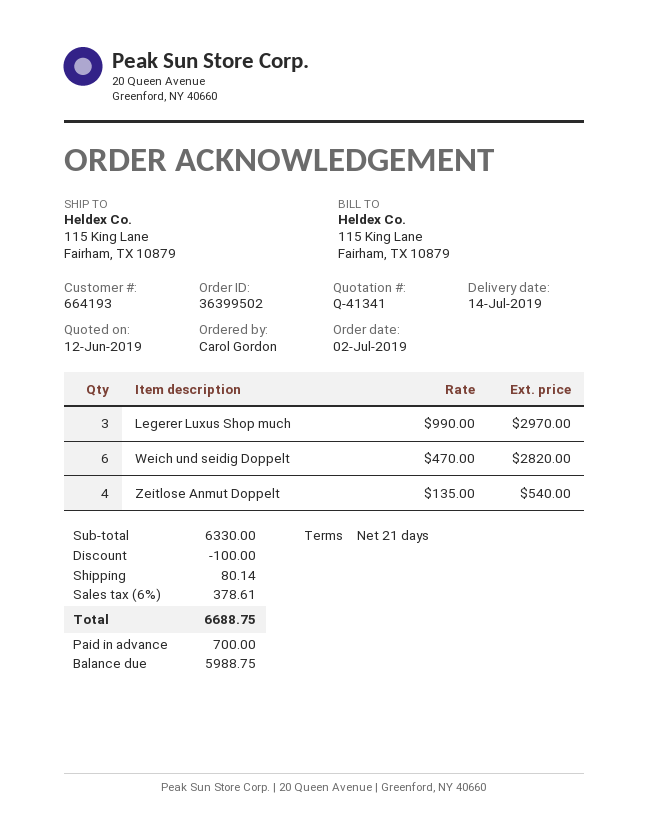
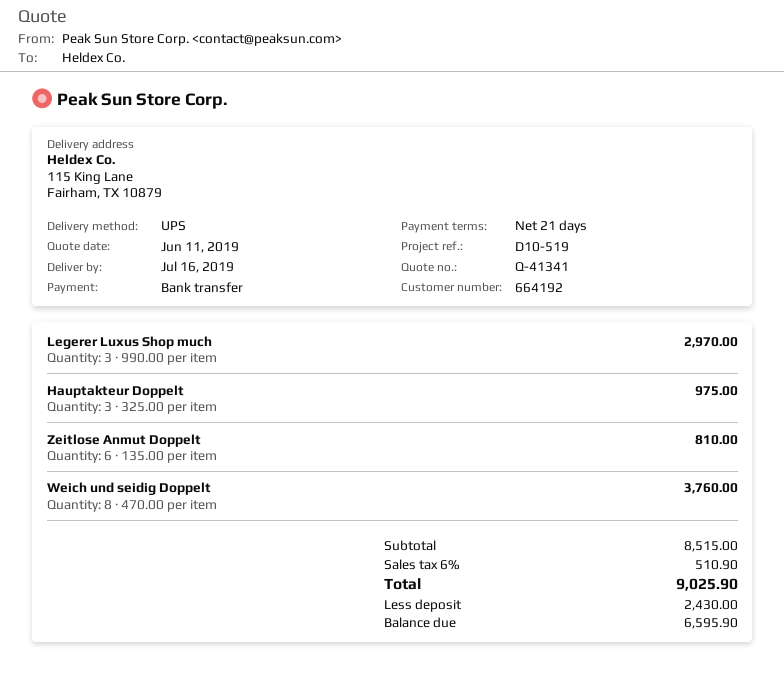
quote date: 2019-06-12 -> 2019-06-11
delivery date: 2019-07-14 -> 2019-07-16
customer number: 664193 -> 664192
Weich und seidig Doppelt: 6 x 470.00 = 2820.00 -> 8 x 470.00 = 3760.00
Zeitlose Anmut Doppelt: 4 x 135.00 = 540.00 -> 6 x 135.00 = 810.00
Hauptakteur Doppelt: none -> 3 x 325.00 = 975.00
subtotal: 6330.00 -> 8515.00
discount: 100.00 -> none
shipping: 80.14 -> none
tax: 6% = 378.61 -> 6% = 510.90
total: 6688.75 -> 9025.90
deposit: 700.00 -> 2430.00
balance: 5988.75 -> 6595.90

